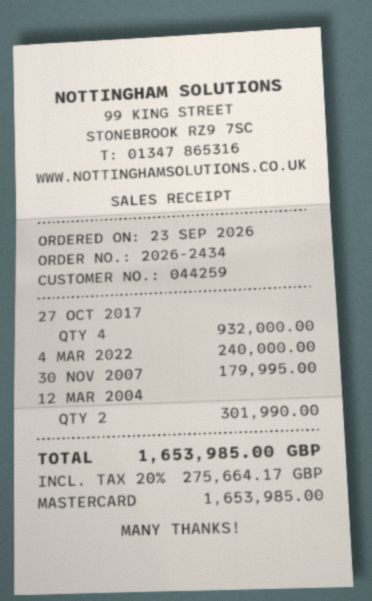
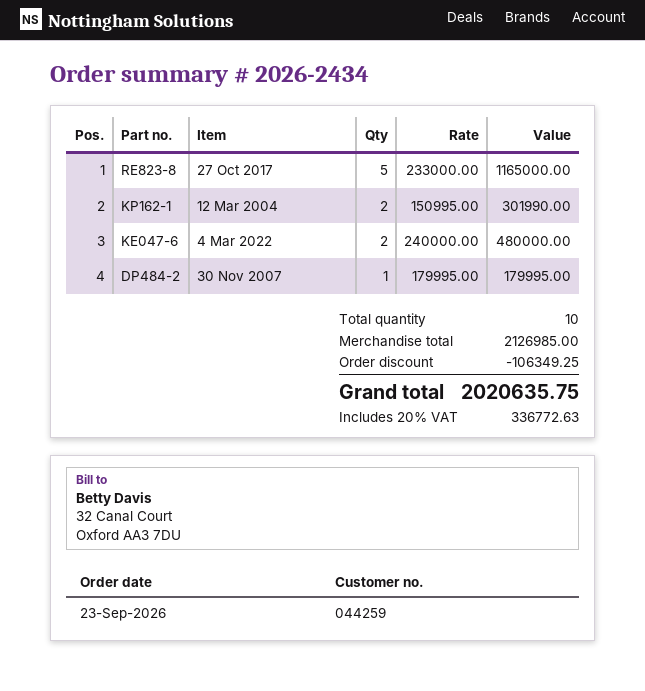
27 OCT 2017: 4 for 932000.00 -> 5 for 1165000.00
4 MAR 2022: 1 for 240000.00 -> 2 for 480000.00
discount: none -> 106349.25
tax: 20% = 275664.17 -> 20% = 336772.63
total: 1653985.00 -> 2020635.75

